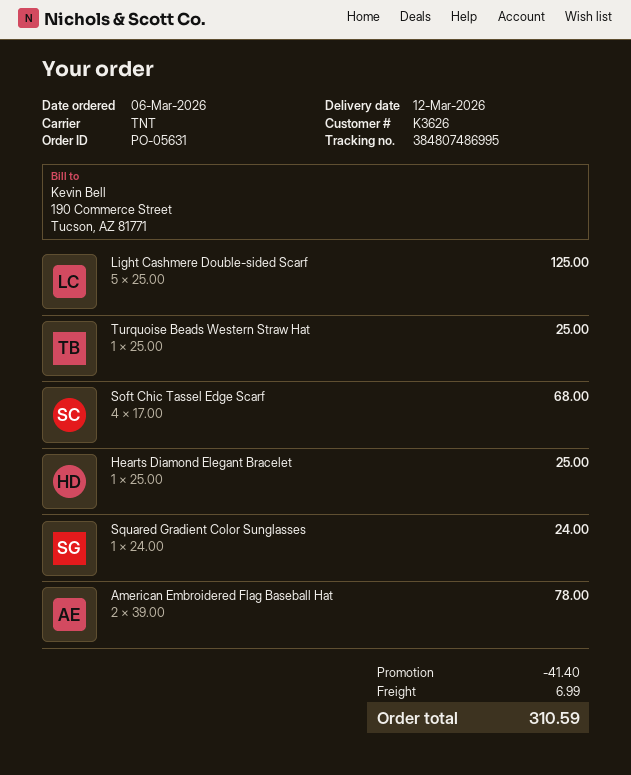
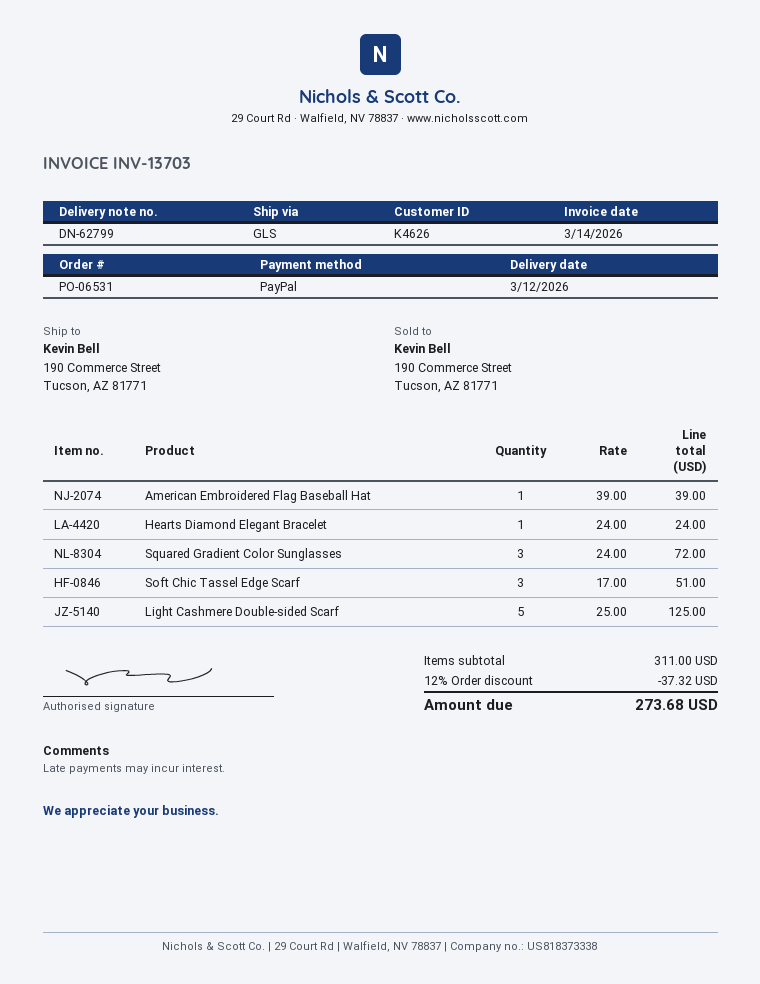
order number: PO-05631 -> PO-06531
customer number: K3626 -> K4626
shipping method: TNT -> GLS
Turquoise Beads Western Straw Hat: 1 x 25.00 = 25.00 -> none
Soft Chic Tassel Edge Scarf: 4 x 17.00 = 68.00 -> 3 x 17.00 = 51.00
Hearts Diamond Elegant Bracelet: 1 x 25.00 = 25.00 -> 1 x 24.00 = 24.00
Squared Gradient Color Sunglasses: 1 x 24.00 = 24.00 -> 3 x 24.00 = 72.00
American Embroidered Flag Baseball Hat: 2 x 39.00 = 78.00 -> 1 x 39.00 = 39.00
discount: 41.40 -> 37.32
shipping: 6.99 -> none
total: 310.59 -> 273.68

